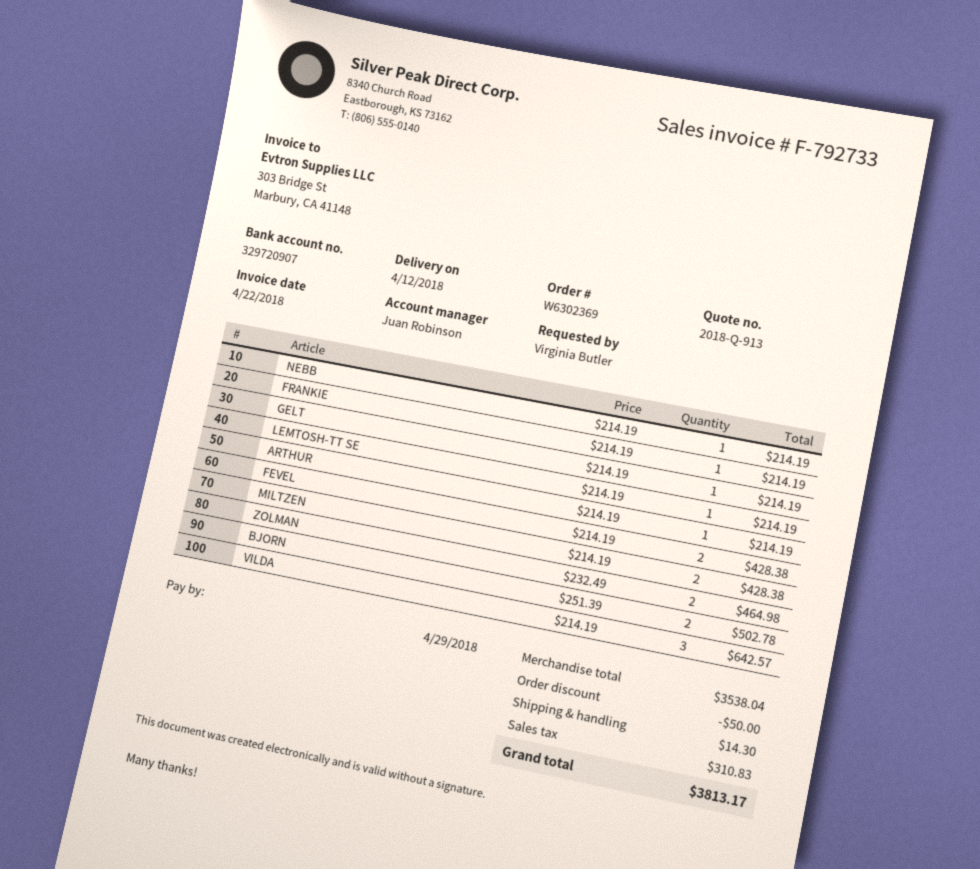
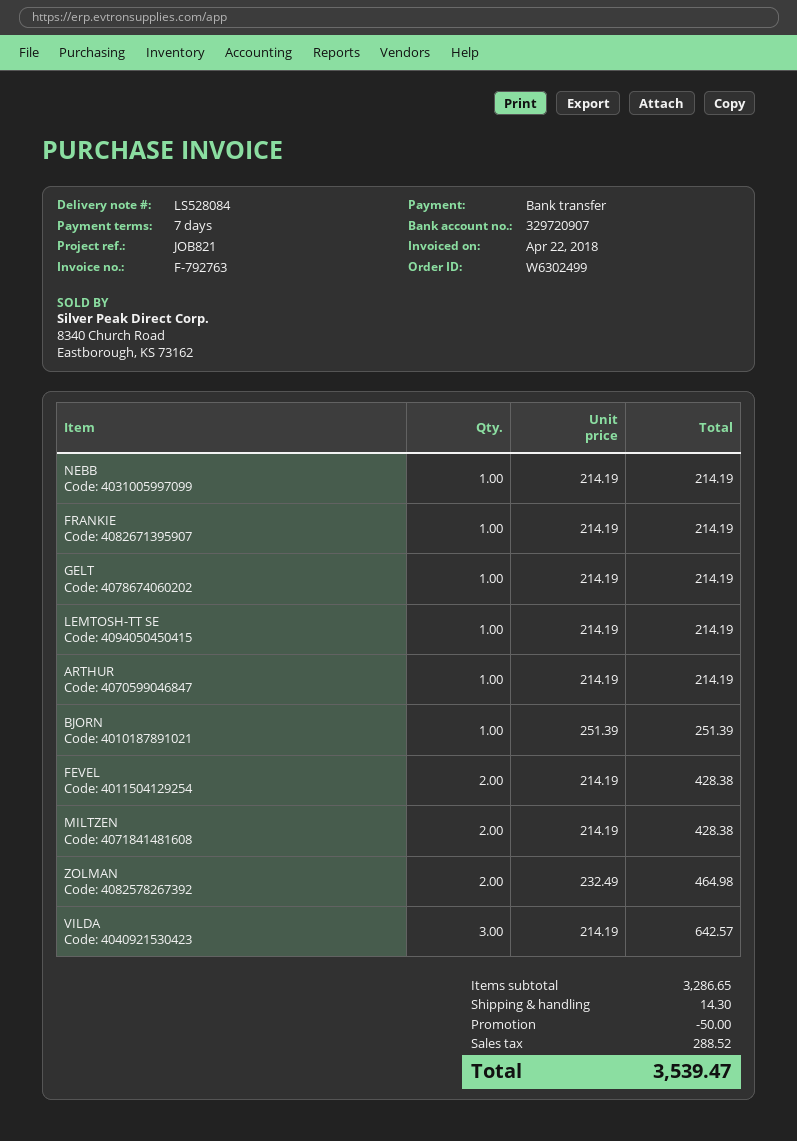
order number: W6302369 -> W6302499
invoice number: F-792733 -> F-792763
BJORN: 2 x 251.39 = 502.78 -> 1 x 251.39 = 251.39
subtotal: 3538.04 -> 3286.65
tax: 310.83 -> 288.52
total: 3813.17 -> 3539.47

